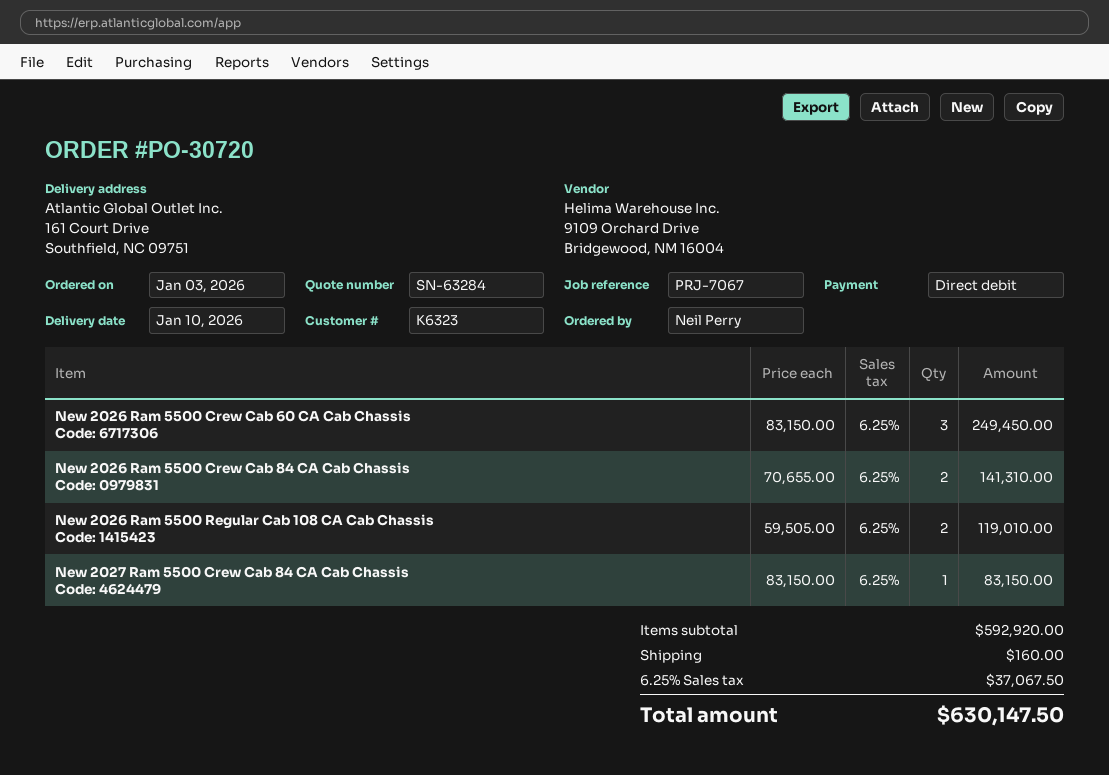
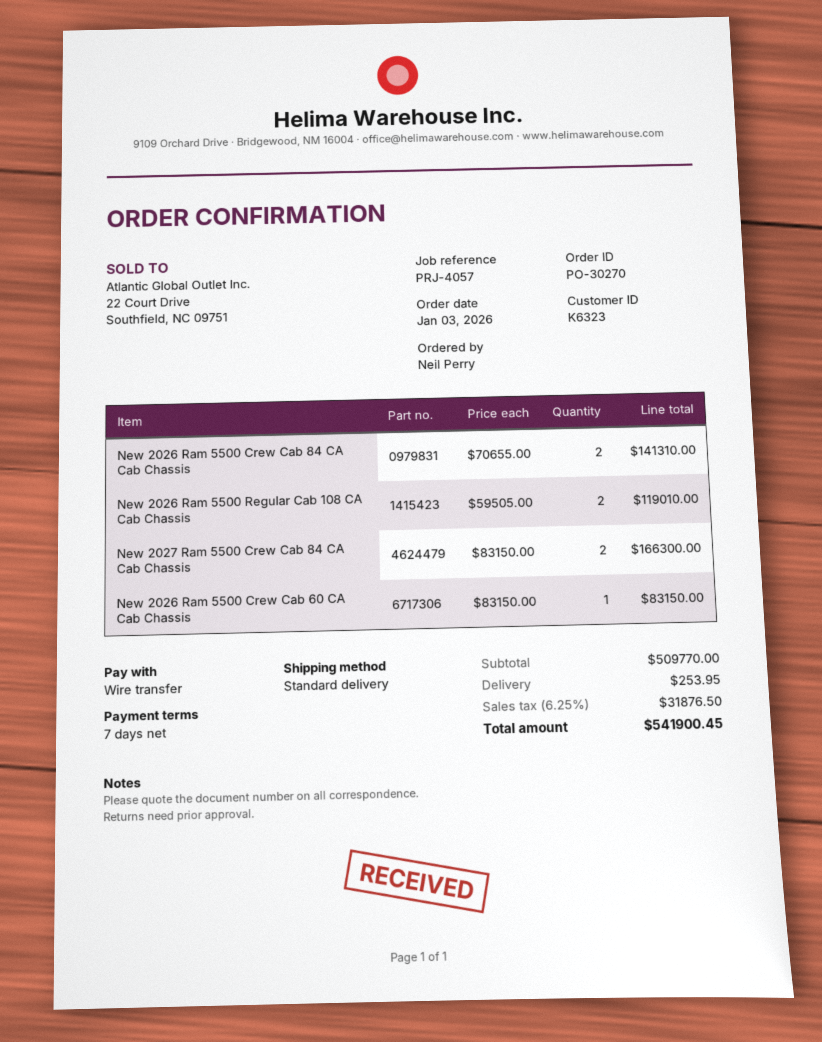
order number: PO-30720 -> PO-30270
reference: PRJ-7067 -> PRJ-4057
payment method: direct debit -> bank transfer
New 2026 Ram 5500 Crew Cab 60 CA Cab Chassis: 3 x 83150.00 = 249450.00 -> 1 x 83150.00 = 83150.00
New 2027 Ram 5500 Crew Cab 84 CA Cab Chassis: 1 x 83150.00 = 83150.00 -> 2 x 83150.00 = 166300.00
subtotal: 592920.00 -> 509770.00
shipping: 160.00 -> 253.95
tax: 6.25% = 37067.50 -> 6.25% = 31876.50
total: 630147.50 -> 541900.45

